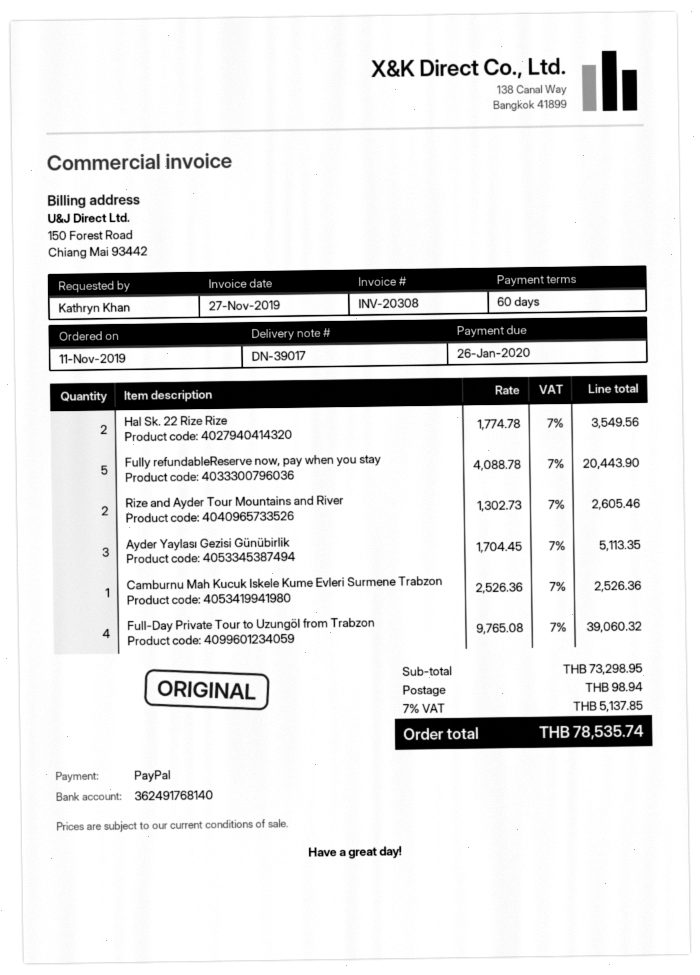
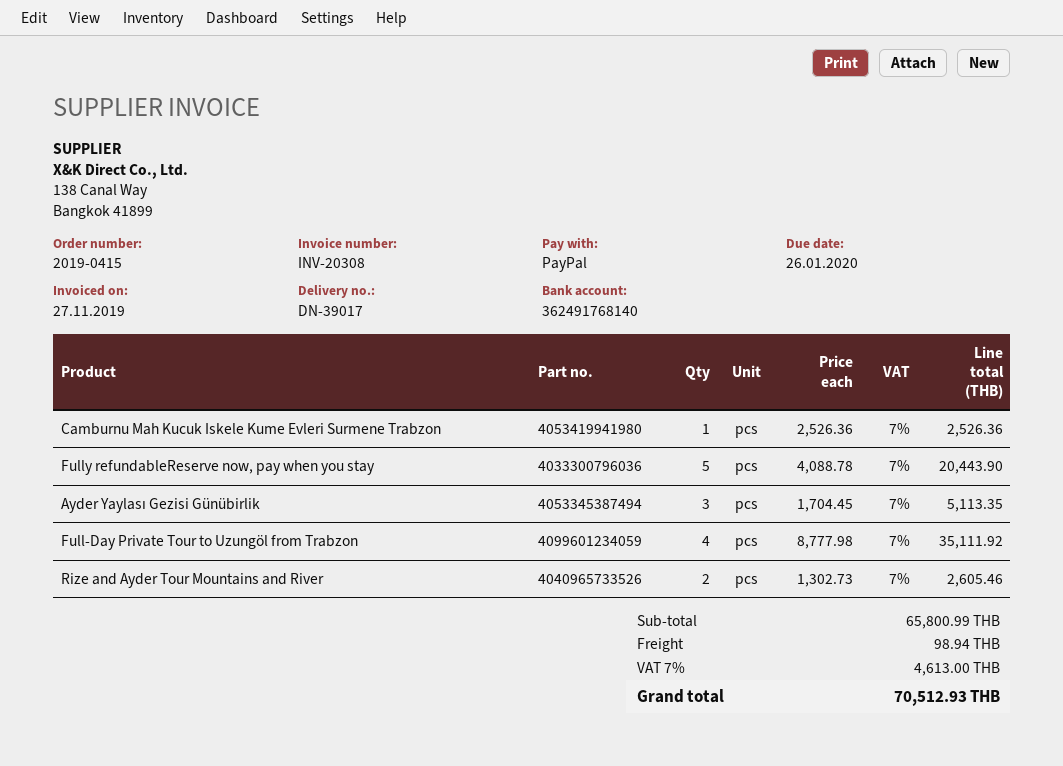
Hal Sk. 22 Rize Rize: 2 x 1774.78 = 3549.56 -> none
Full-Day Private Tour to Uzungöl from Trabzon: 4 x 9765.08 = 39060.32 -> 4 x 8777.98 = 35111.92
subtotal: 73298.95 -> 65800.99
tax: 7% = 5137.85 -> 7% = 4613.00
total: 78535.74 -> 70512.93

